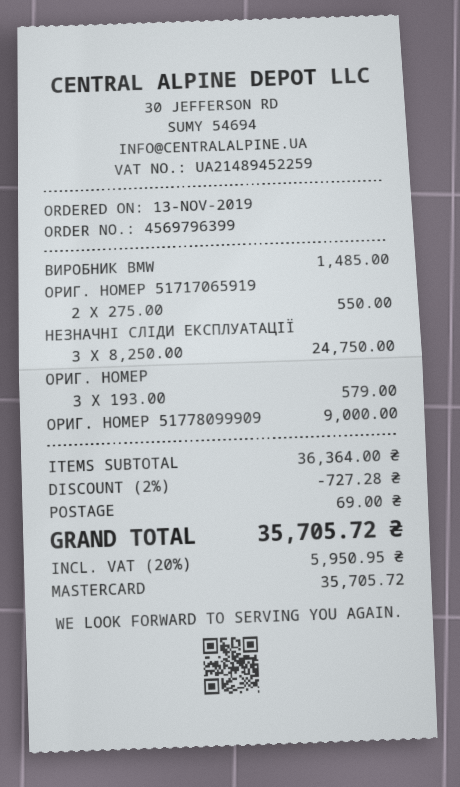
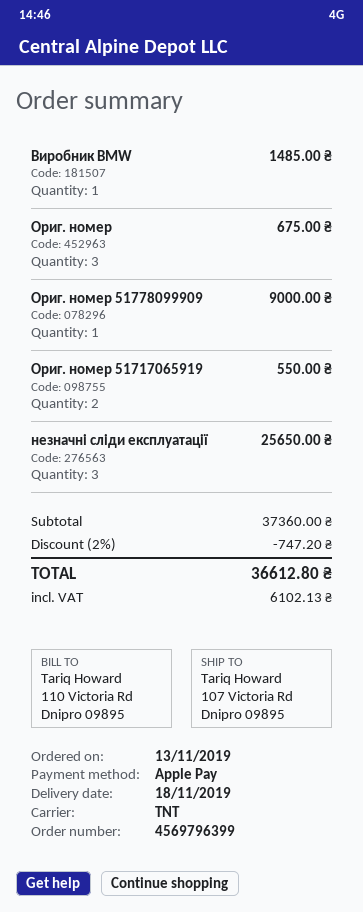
payment method: Mastercard -> Apple Pay
НЕЗНАЧНІ СЛІДИ ЕКСПЛУАТАЦІЇ: 3 for 24750.00 -> 3 for 25650.00
ОРИГ. НОМЕР: 3 for 579.00 -> 3 for 675.00
subtotal: 36364.00 -> 37360.00
discount: 2% = 727.28 -> 2% = 747.20
shipping: 69.00 -> none
tax: 5950.95 -> 6102.13
total: 35705.72 -> 36612.80

